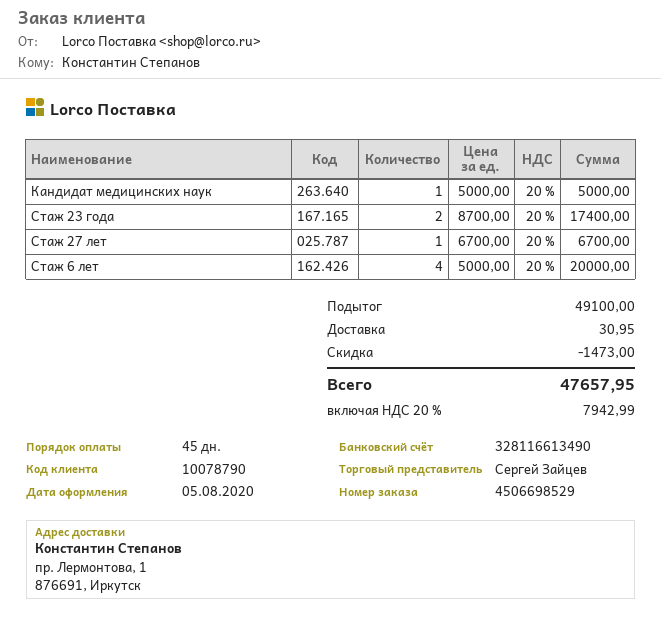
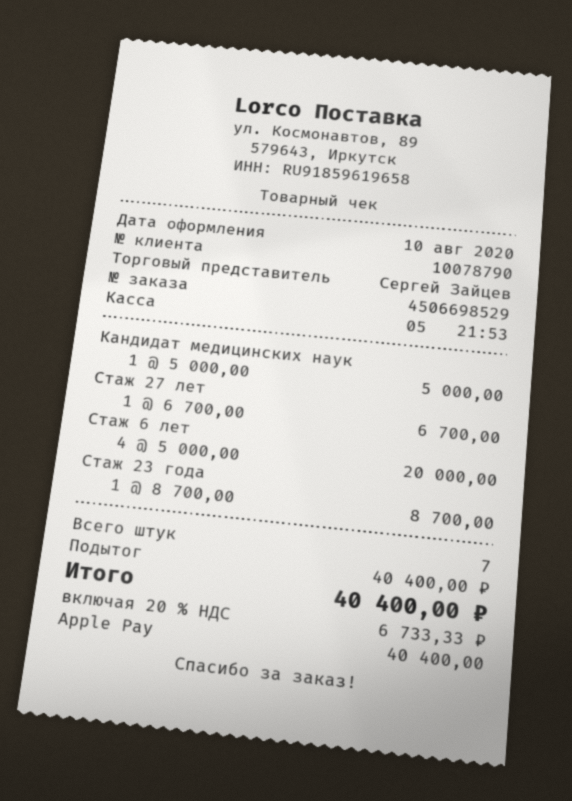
order date: 2020-08-05 -> 2020-08-10
Стаж 23 года: 2 x 8700.00 = 17400.00 -> 1 x 8700.00 = 8700.00
subtotal: 49100.00 -> 40400.00
discount: 1473.00 -> none
shipping: 30.95 -> none
tax: 20% = 7942.99 -> 20% = 6733.33
total: 47657.95 -> 40400.00

